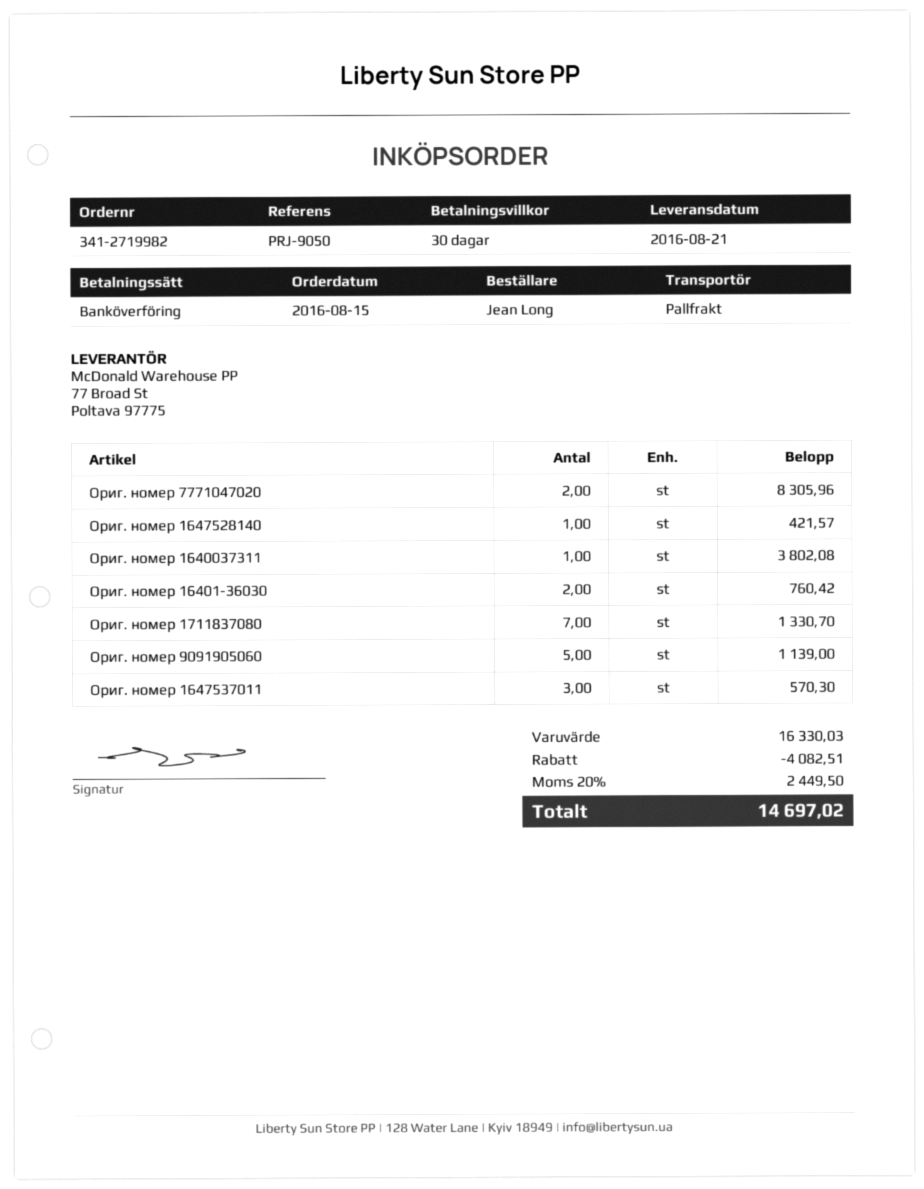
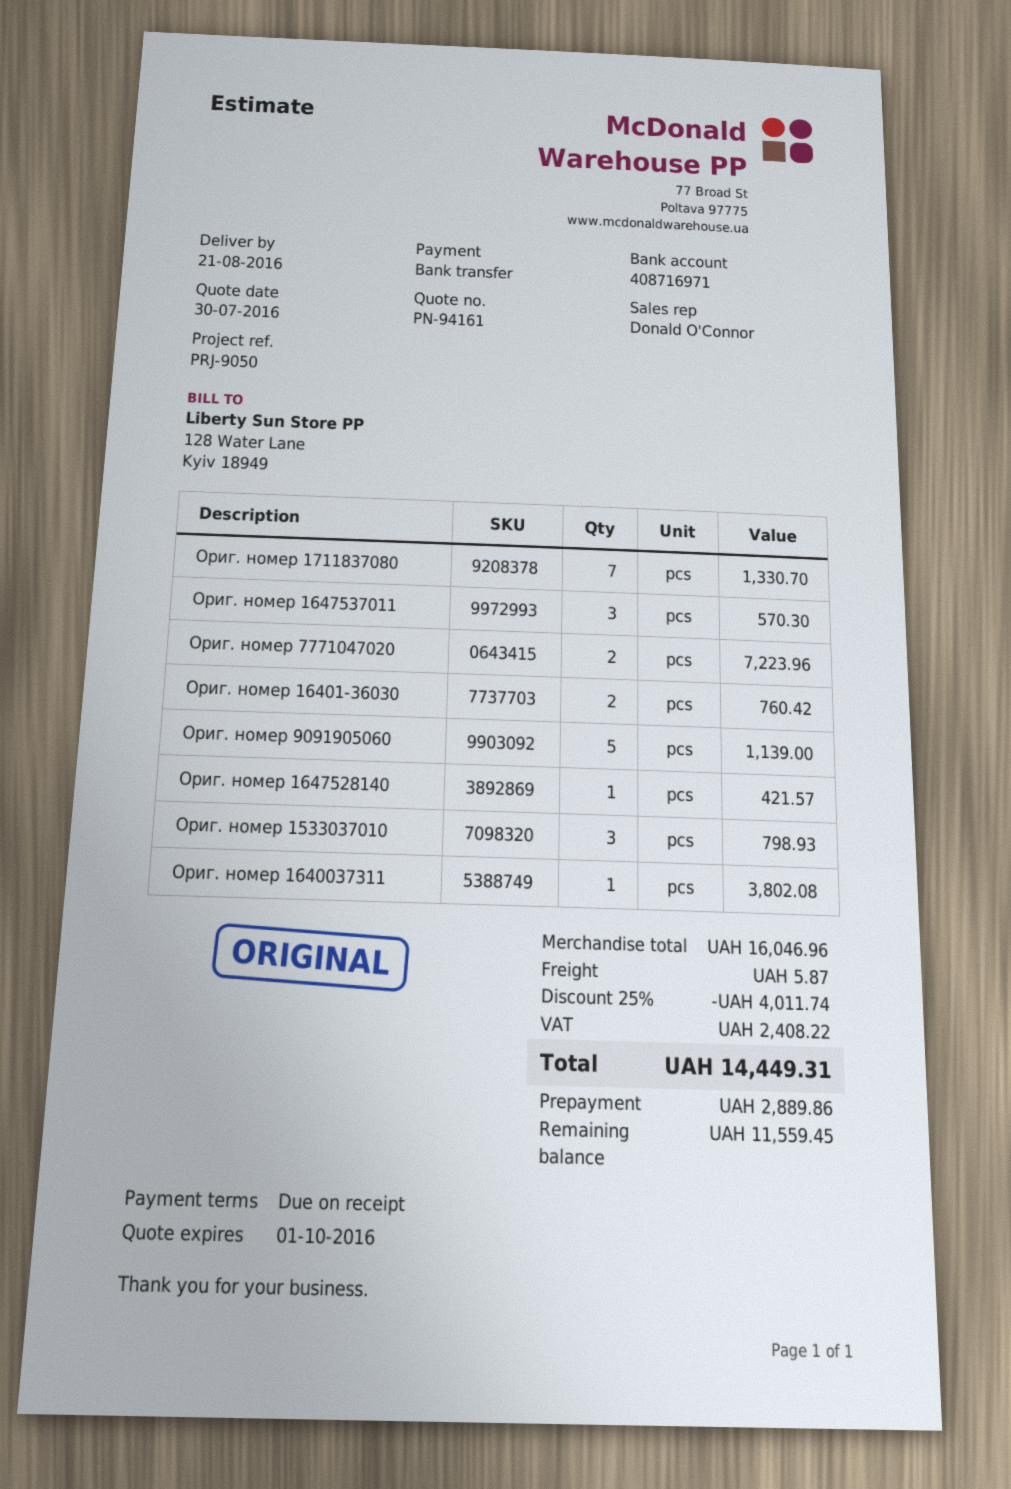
payment terms: 30 days -> on receipt
Ориг. номер 7771047020: 2 for 8305.96 -> 2 for 7223.96
Ориг. номер 1533037010: none -> 3 for 798.93
subtotal: 16330.03 -> 16046.96
discount: 4082.51 -> 4011.74
shipping: none -> 5.87
tax: 2449.50 -> 2408.22
total: 14697.02 -> 14449.31

